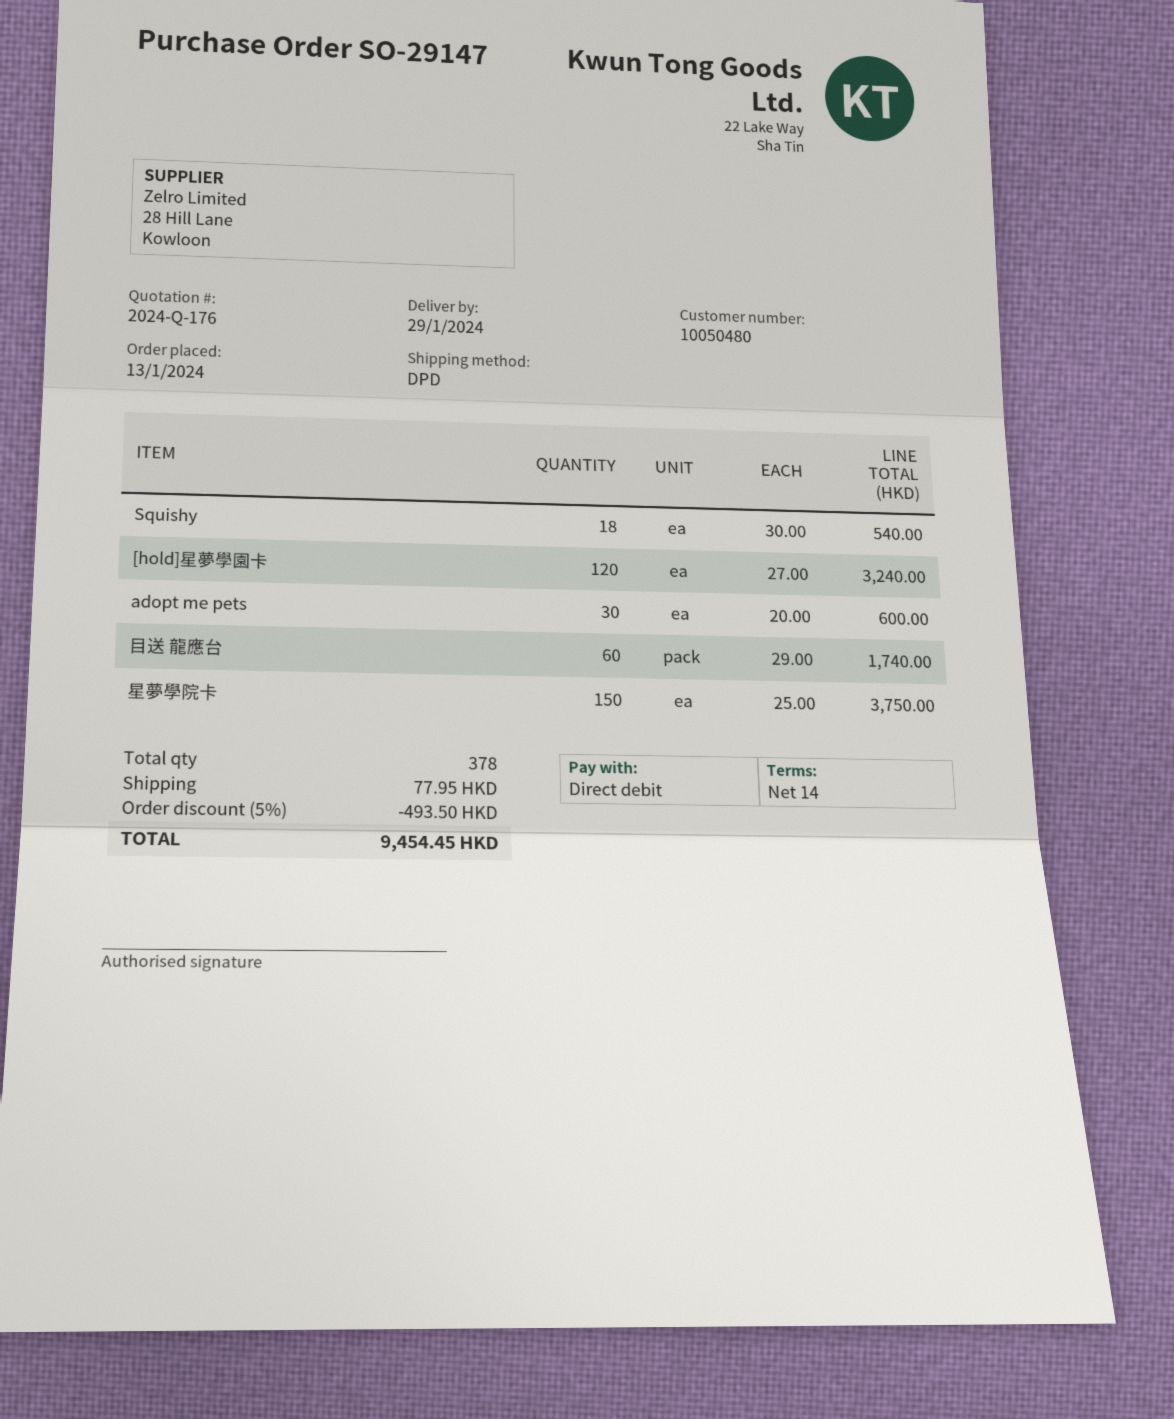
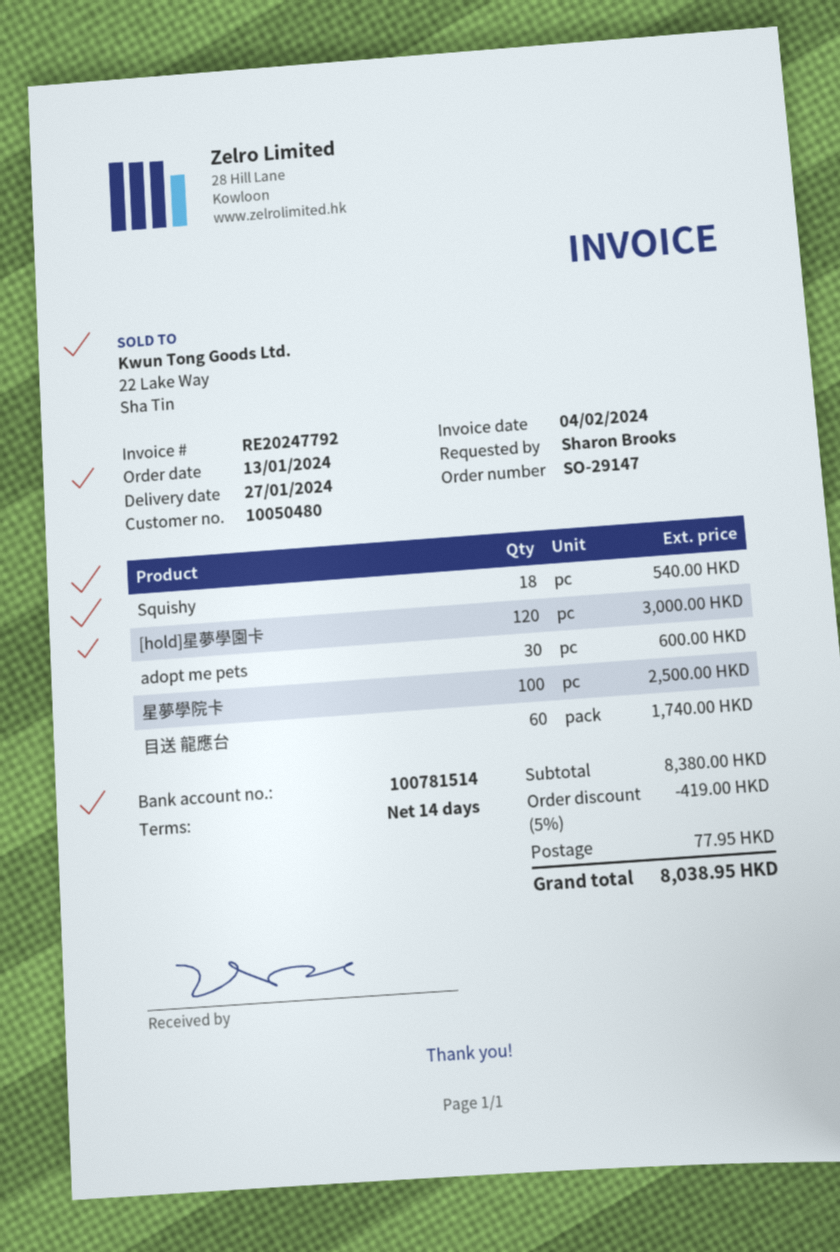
delivery date: 2024-01-29 -> 2024-01-27
[hold]星夢學園卡: 120 for 3240.00 -> 120 for 3000.00
星夢學院卡: 150 for 3750.00 -> 100 for 2500.00
discount: 5% = 493.50 -> 5% = 419.00
total: 9454.45 -> 8038.95

